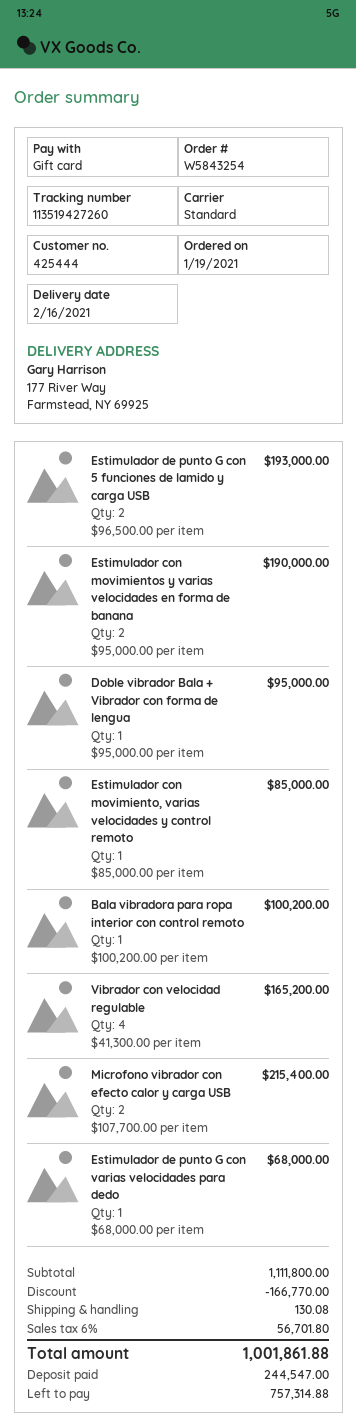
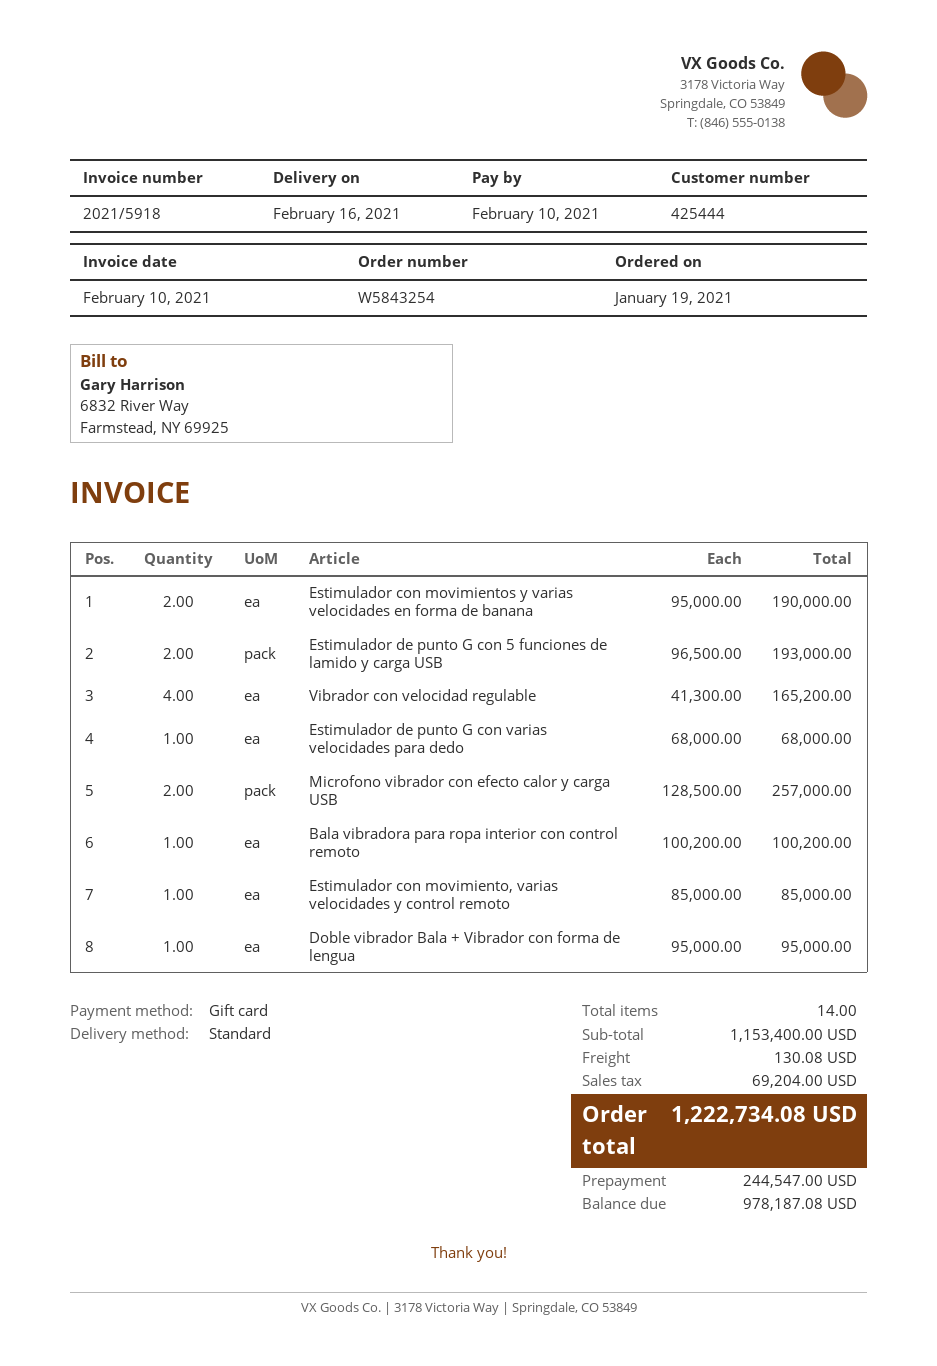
Microfono vibrador con efecto calor y carga USB: 2 x 107700.00 = 215400.00 -> 2 x 128500.00 = 257000.00
subtotal: 1111800.00 -> 1153400.00
discount: 166770.00 -> none
tax: 56701.80 -> 69204.00
total: 1001861.88 -> 1222734.08
balance: 757314.88 -> 978187.08

